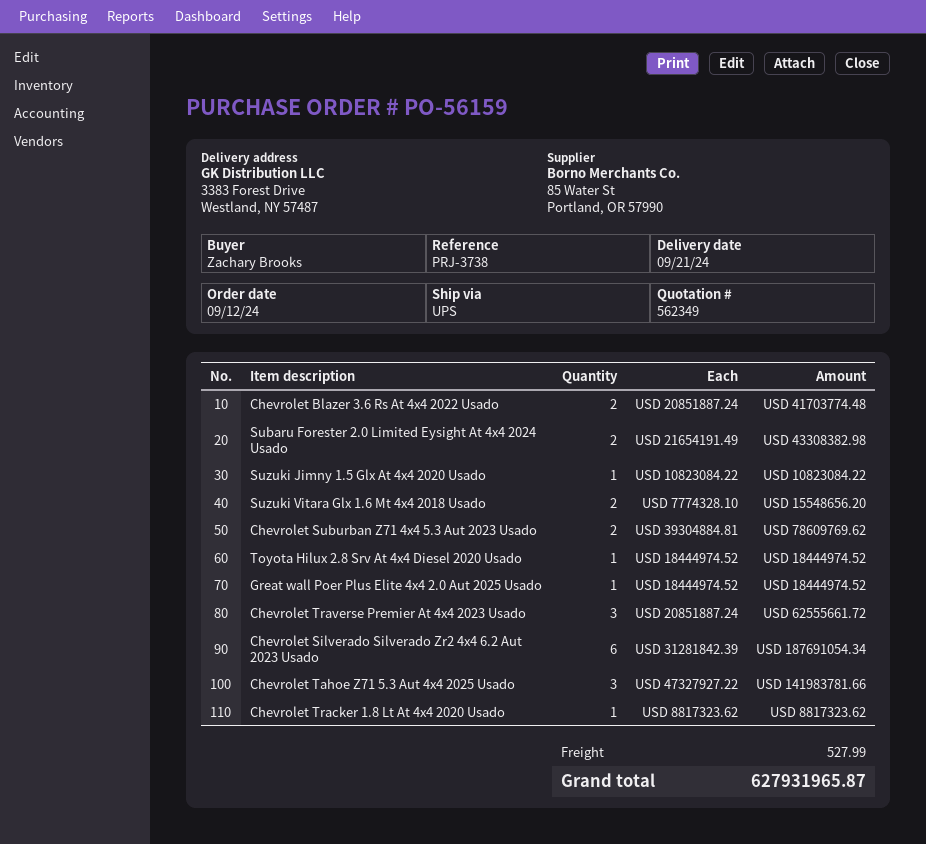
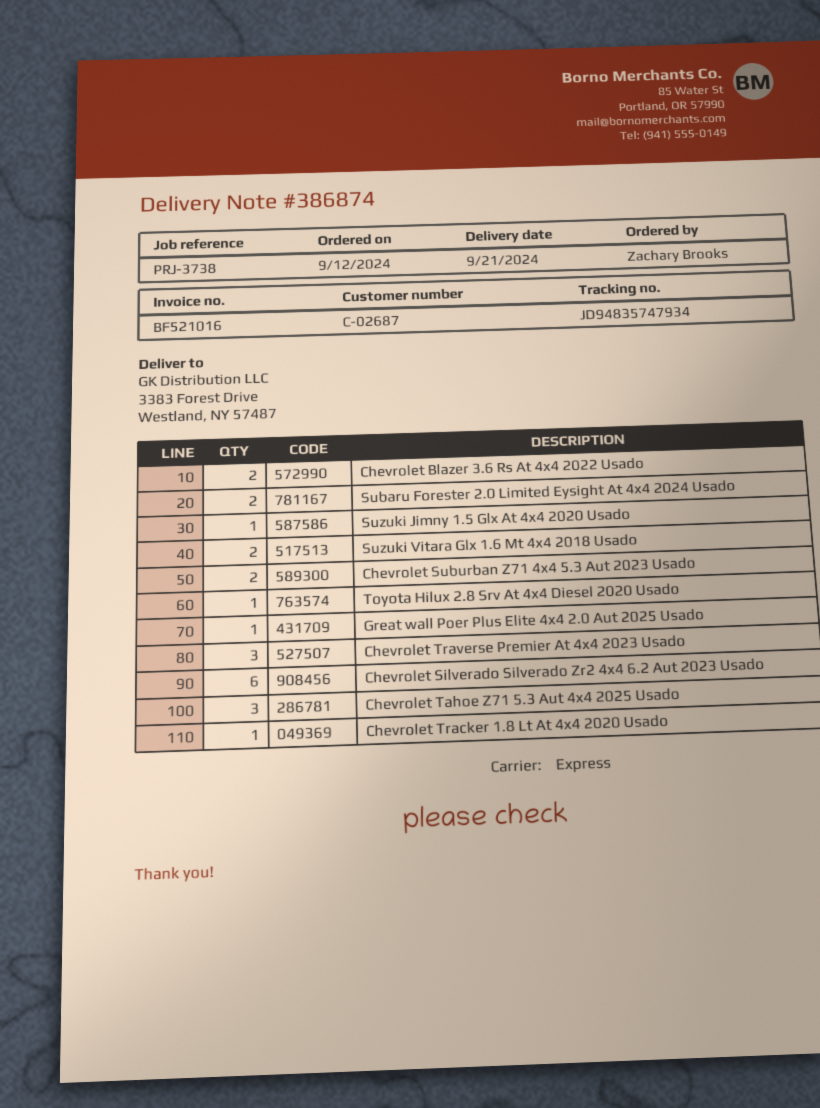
shipping method: UPS -> express

